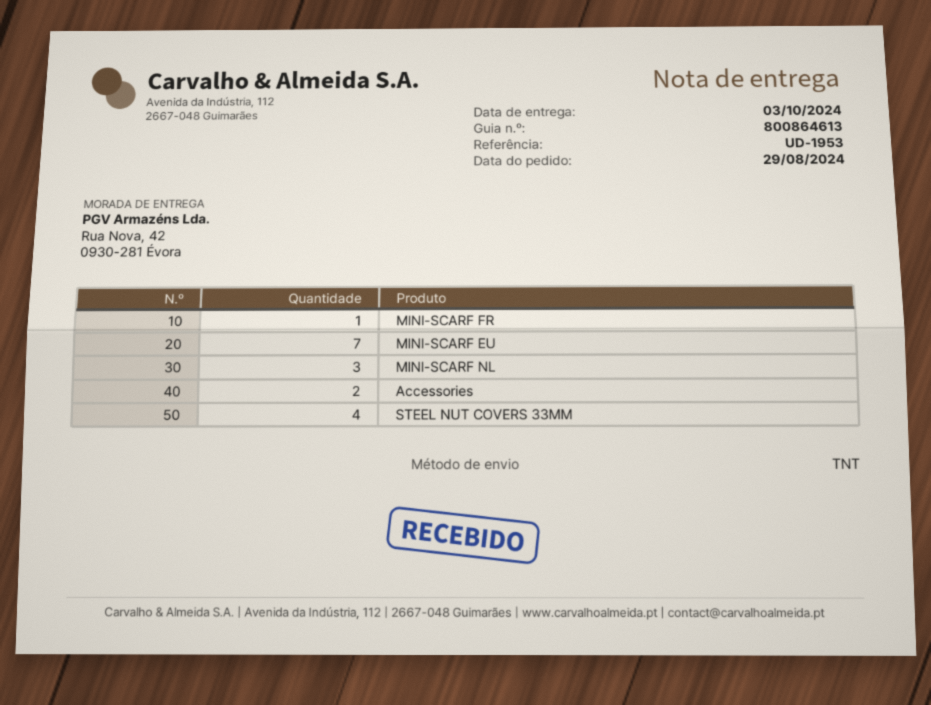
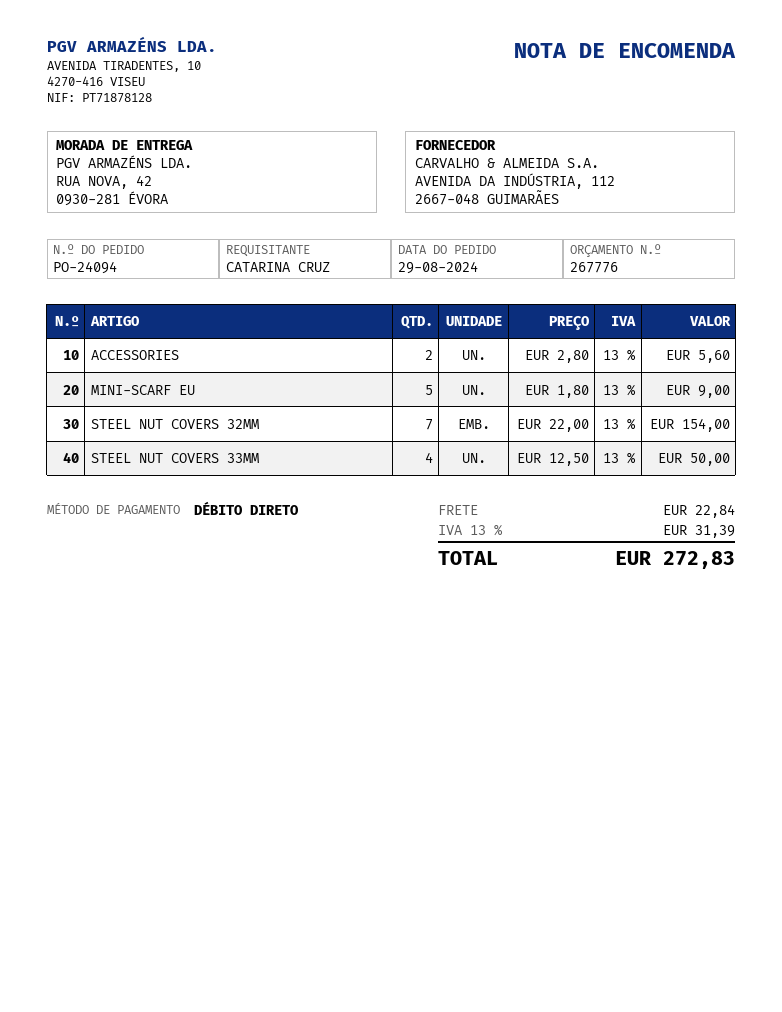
MINI-SCARF FR: 1 -> none
MINI-SCARF EU: 7 -> 5
MINI-SCARF NL: 3 -> none
STEEL NUT COVERS 32MM: none -> 7

